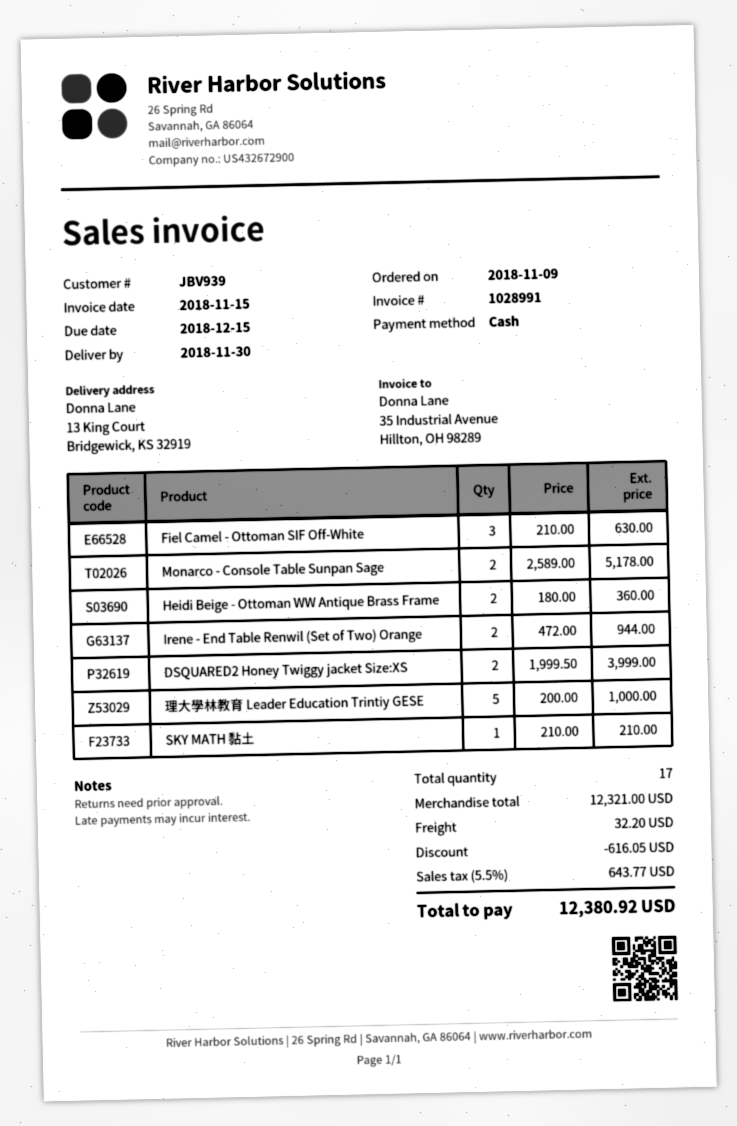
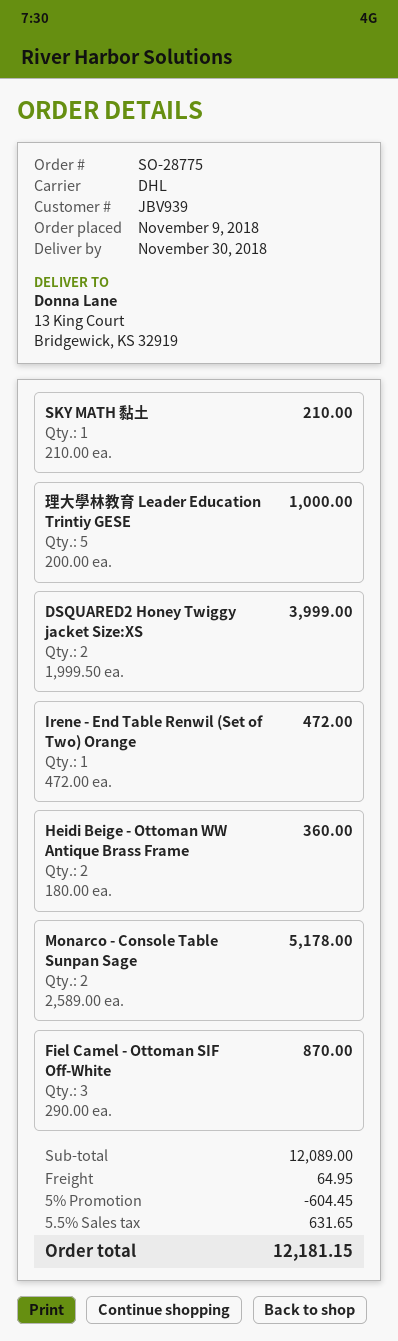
Fiel Camel - Ottoman SIF Off-White: 3 x 210.00 = 630.00 -> 3 x 290.00 = 870.00
Irene - End Table Renwil (Set of Two) Orange: 2 x 472.00 = 944.00 -> 1 x 472.00 = 472.00
subtotal: 12321.00 -> 12089.00
discount: 616.05 -> 604.45
shipping: 32.20 -> 64.95
tax: 5.5% = 643.77 -> 5.5% = 631.65
total: 12380.92 -> 12181.15

